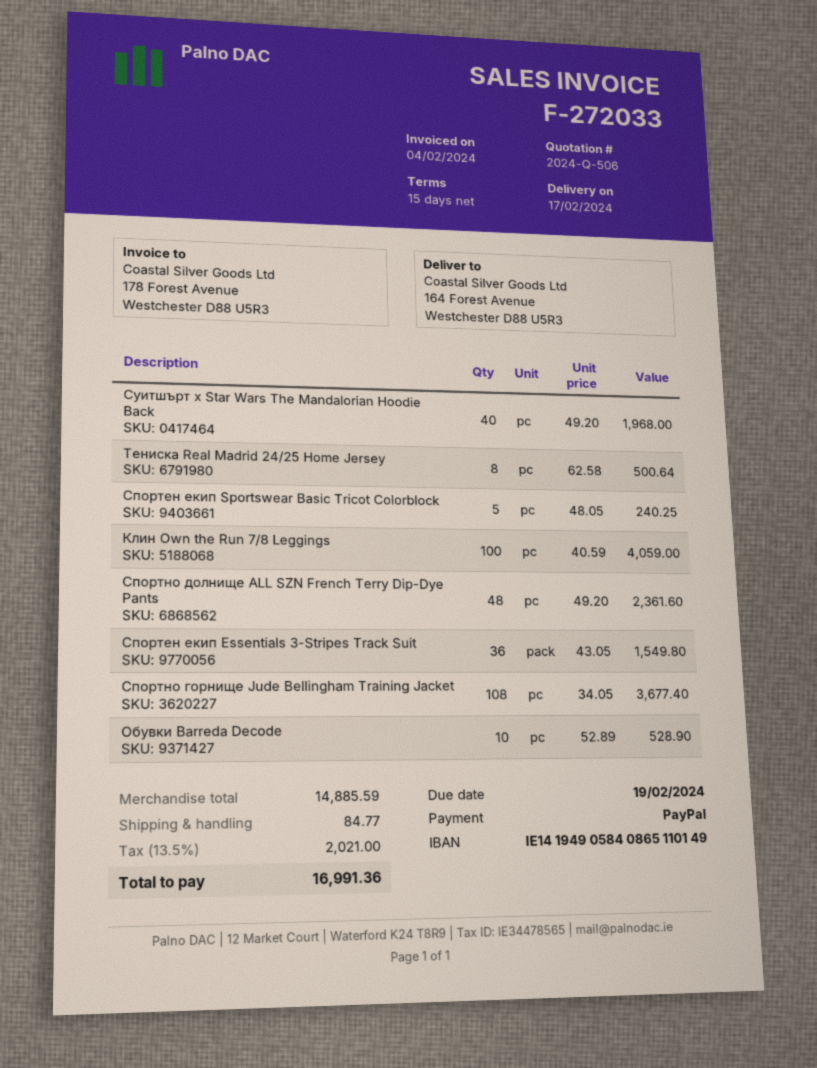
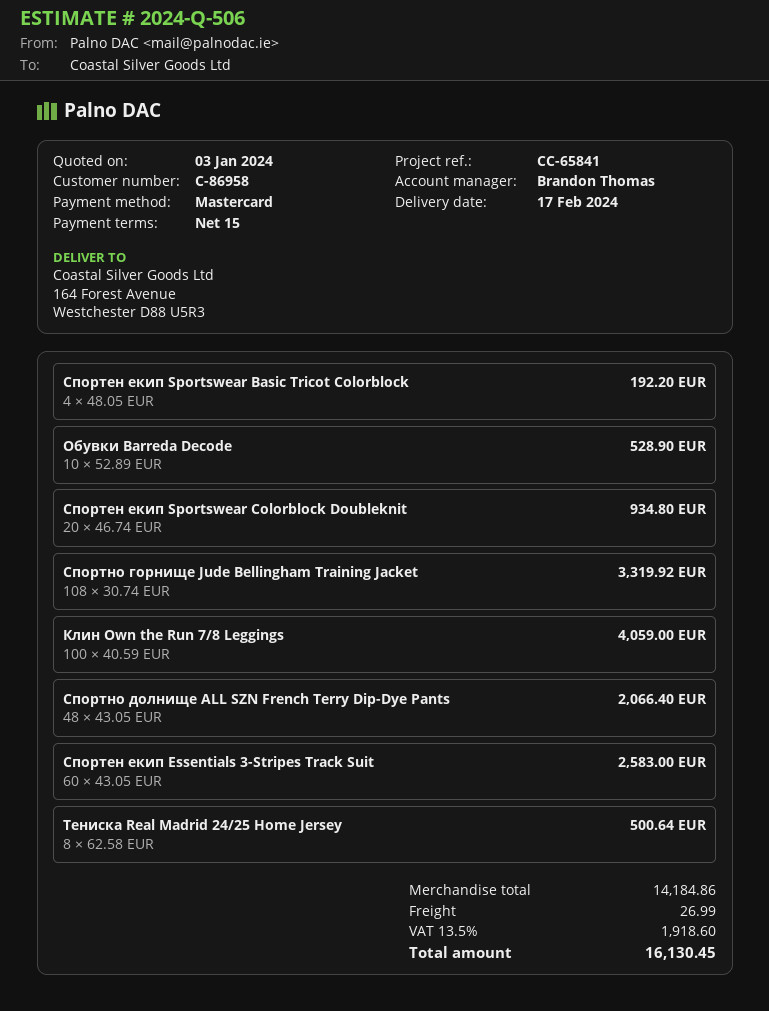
payment method: PayPal -> Mastercard
Суитшърт x Star Wars The Mandalorian Hoodie Back: 40 x 49.20 = 1968.00 -> none
Спортен екип Sportswear Basic Tricot Colorblock: 5 x 48.05 = 240.25 -> 4 x 48.05 = 192.20
Спортно долнище ALL SZN French Terry Dip-Dye Pants: 48 x 49.20 = 2361.60 -> 48 x 43.05 = 2066.40
Спортен екип Essentials 3-Stripes Track Suit: 36 x 43.05 = 1549.80 -> 60 x 43.05 = 2583.00
Спортно горнище Jude Bellingham Training Jacket: 108 x 34.05 = 3677.40 -> 108 x 30.74 = 3319.92
Спортен екип Sportswear Colorblock Doubleknit: none -> 20 x 46.74 = 934.80
subtotal: 14885.59 -> 14184.86
shipping: 84.77 -> 26.99
tax: 13.5% = 2021.00 -> 13.5% = 1918.60
total: 16991.36 -> 16130.45

